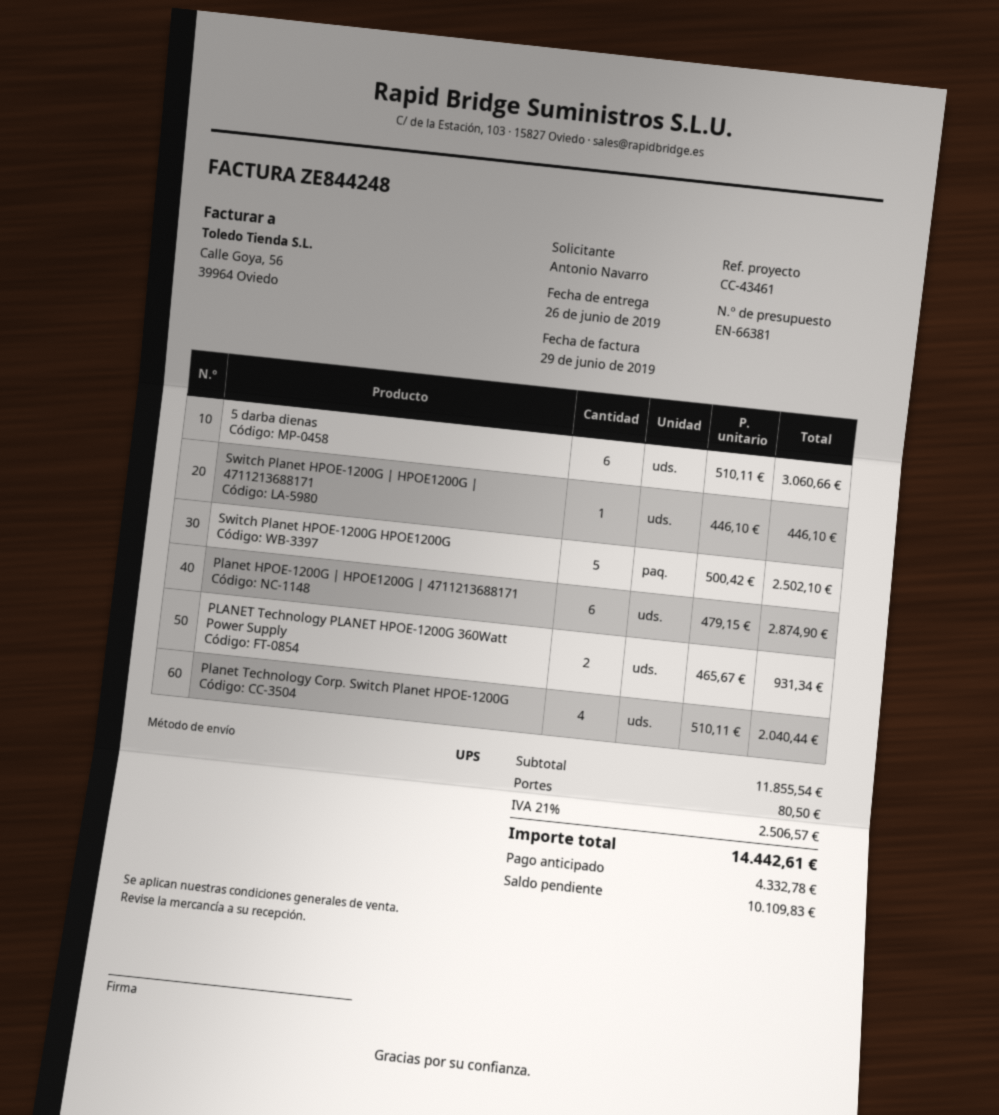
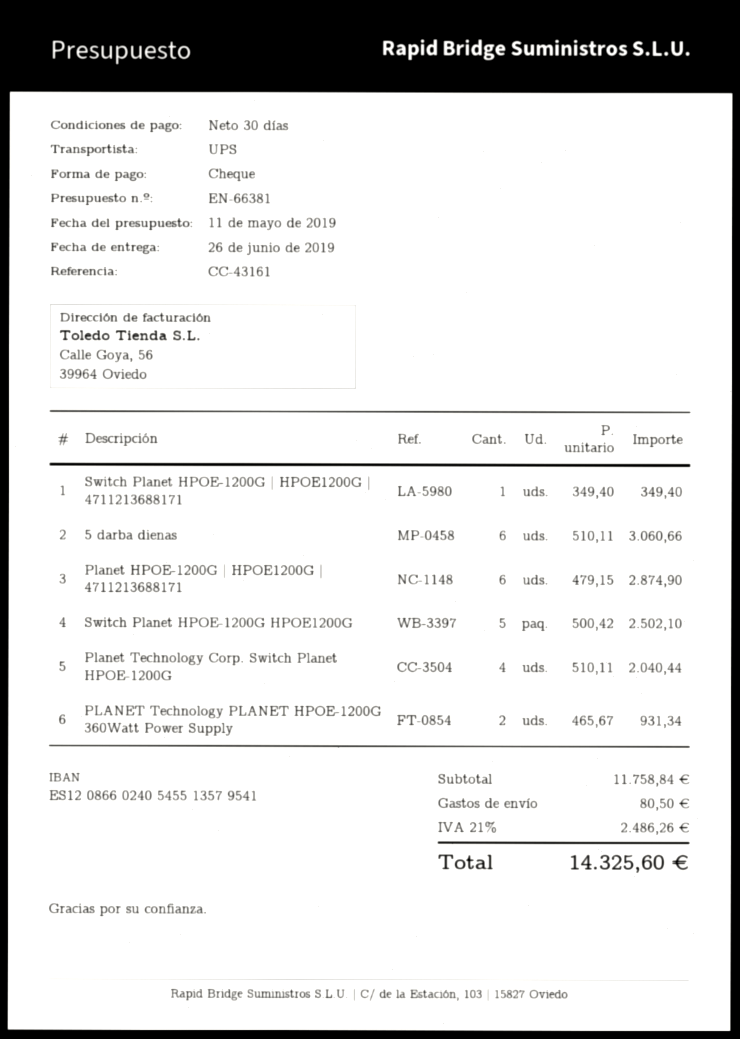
reference: CC-43461 -> CC-43161
Switch Planet HPOE-1200G | HPOE1200G | 4711213688171: 1 x 446.10 = 446.10 -> 1 x 349.40 = 349.40
subtotal: 11855.54 -> 11758.84
tax: 21% = 2506.57 -> 21% = 2486.26
total: 14442.61 -> 14325.60

